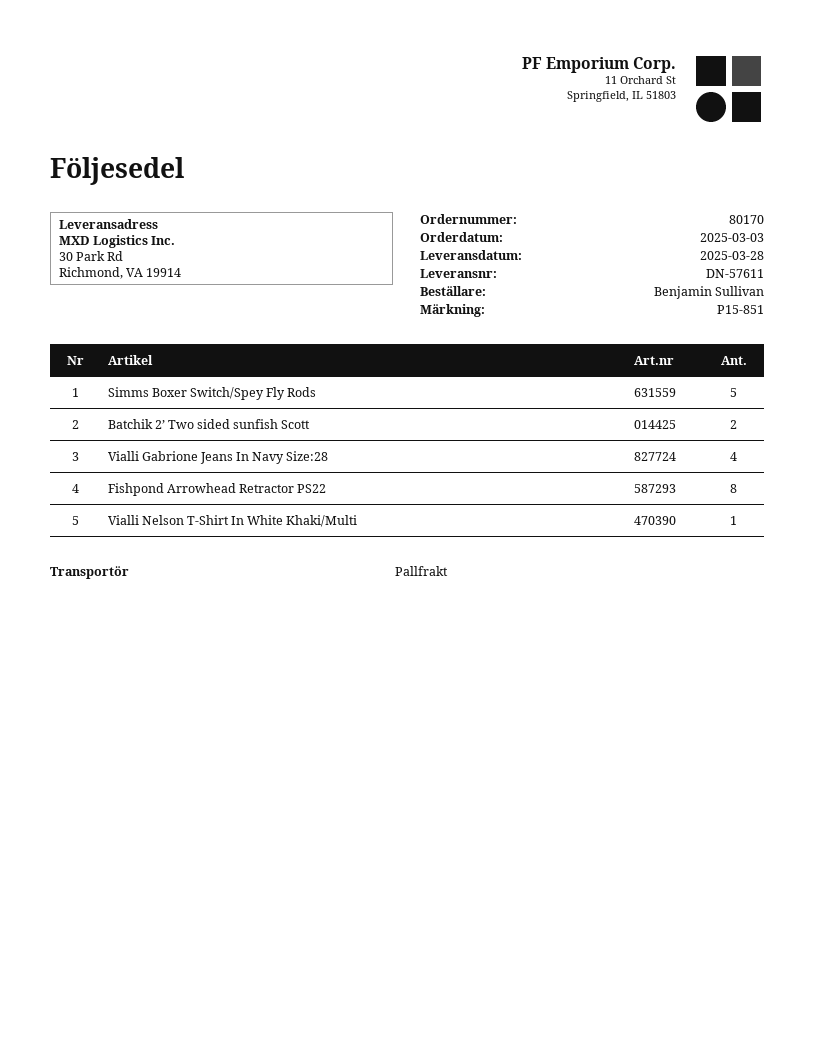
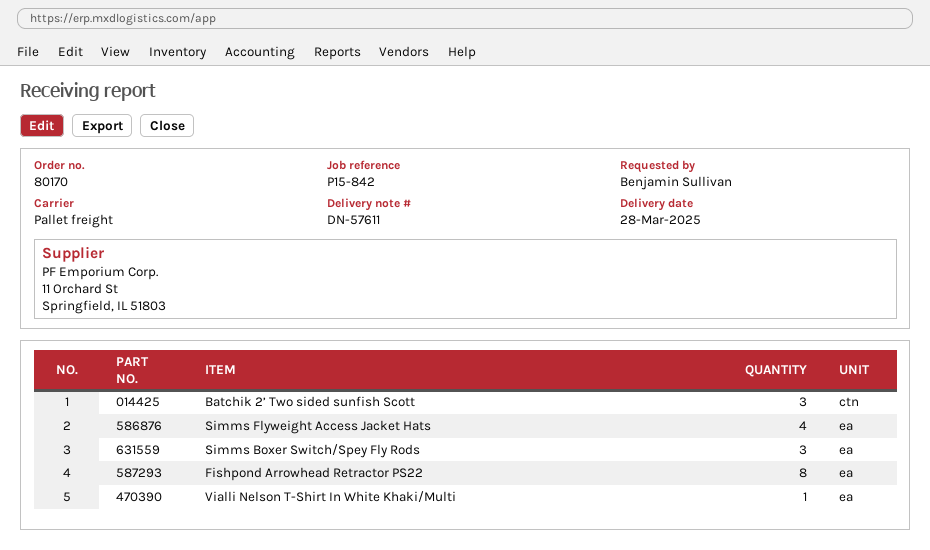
reference: P15-851 -> P15-842
Simms Boxer Switch/Spey Fly Rods: 5 -> 3
Batchik 2’ Two sided sunfish Scott: 2 -> 3
Vialli Gabrione Jeans In Navy Size:28: 4 -> none
Simms Flyweight Access Jacket Hats: none -> 4

